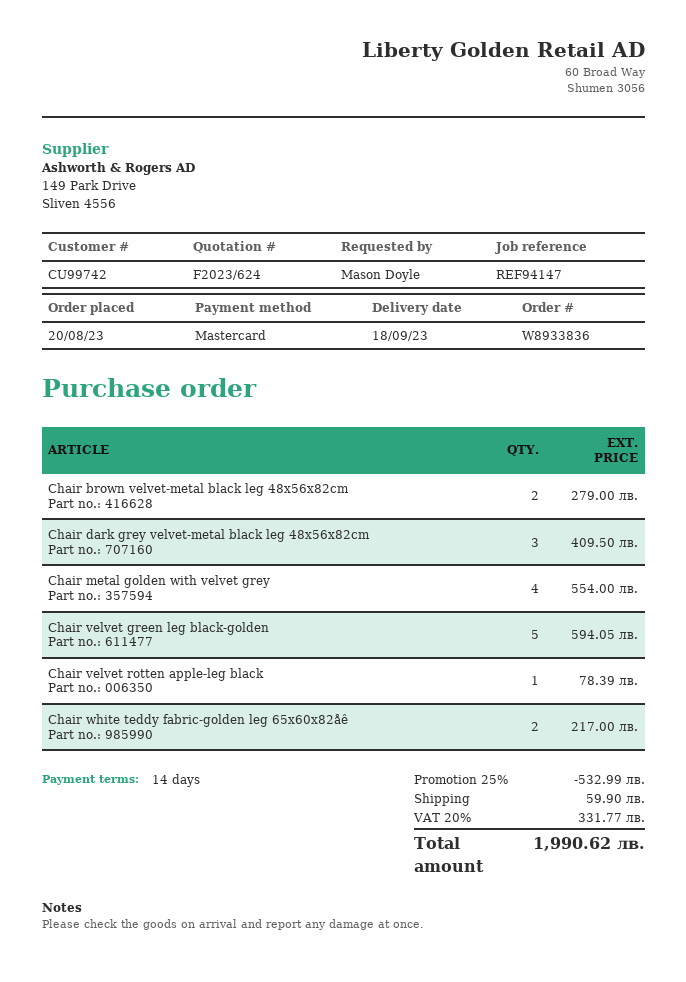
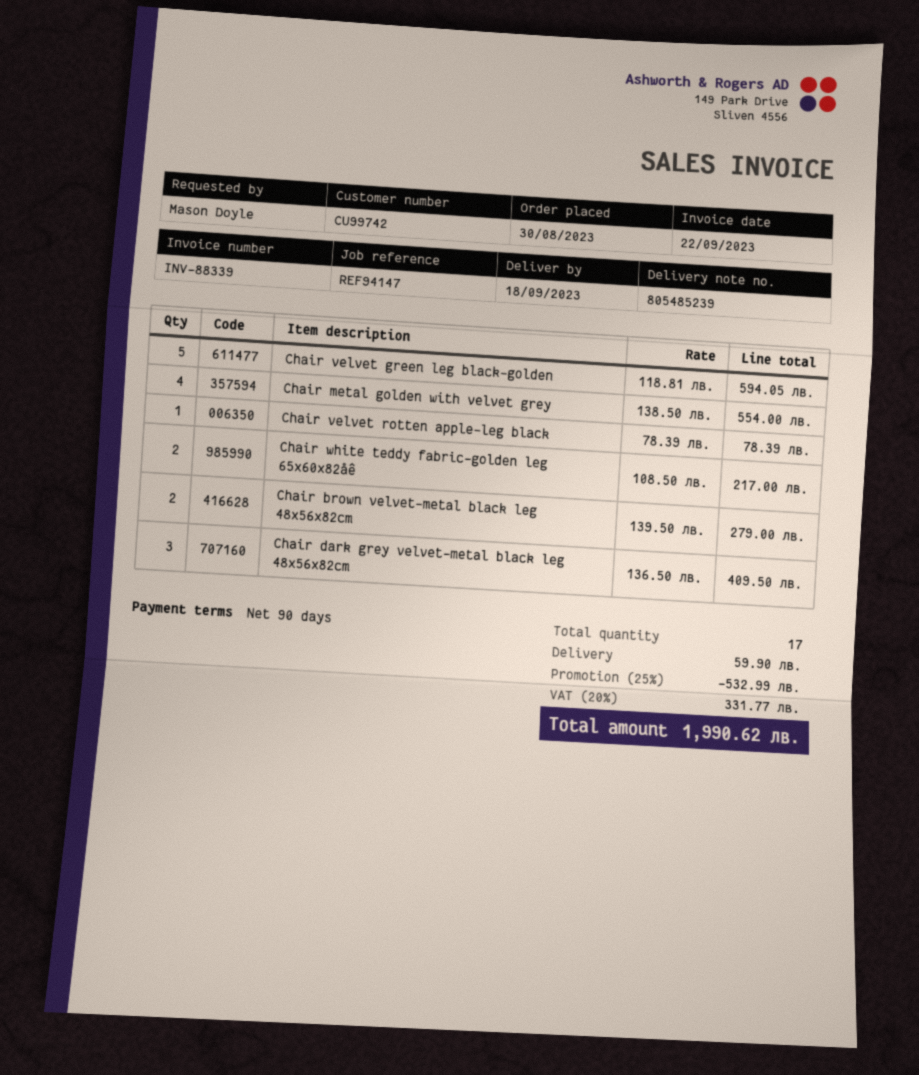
order date: 2023-08-20 -> 2023-08-30
payment terms: 14 days -> 90 days

